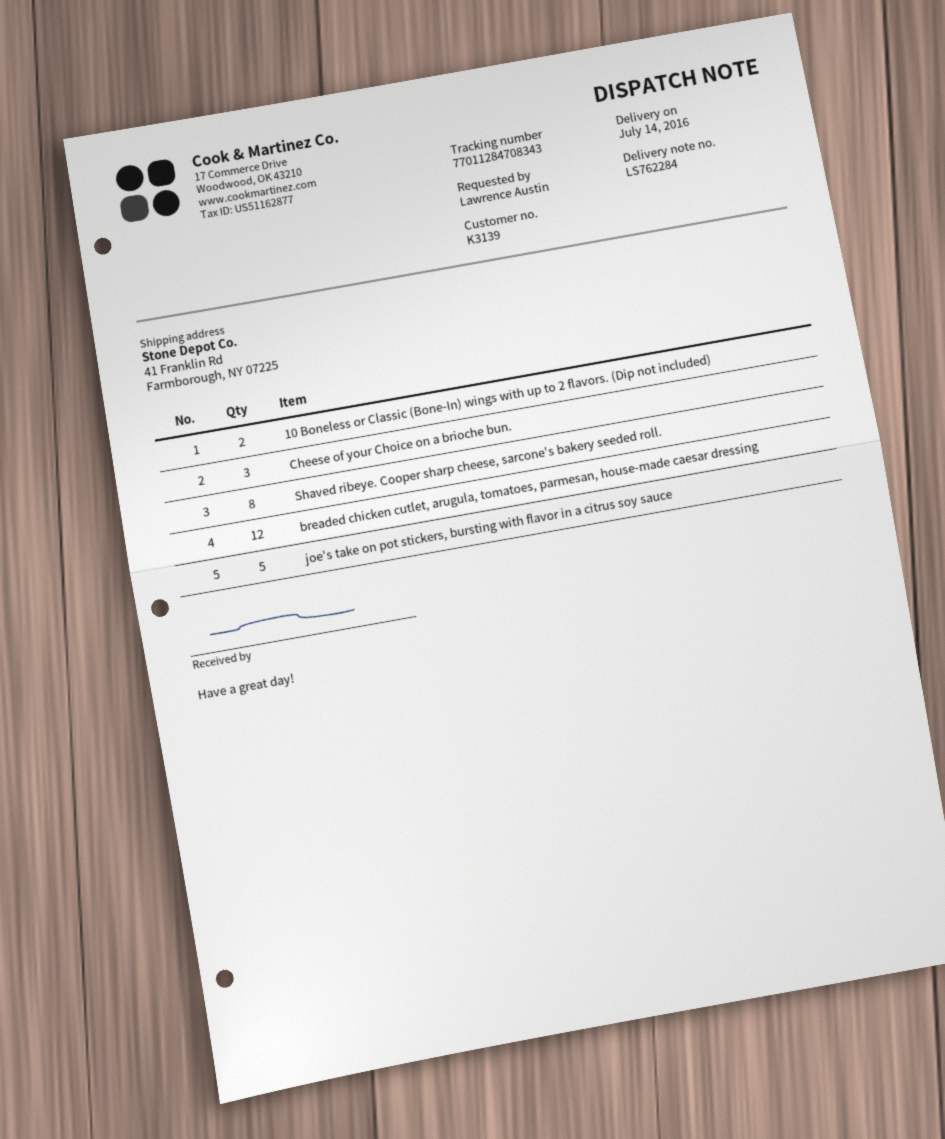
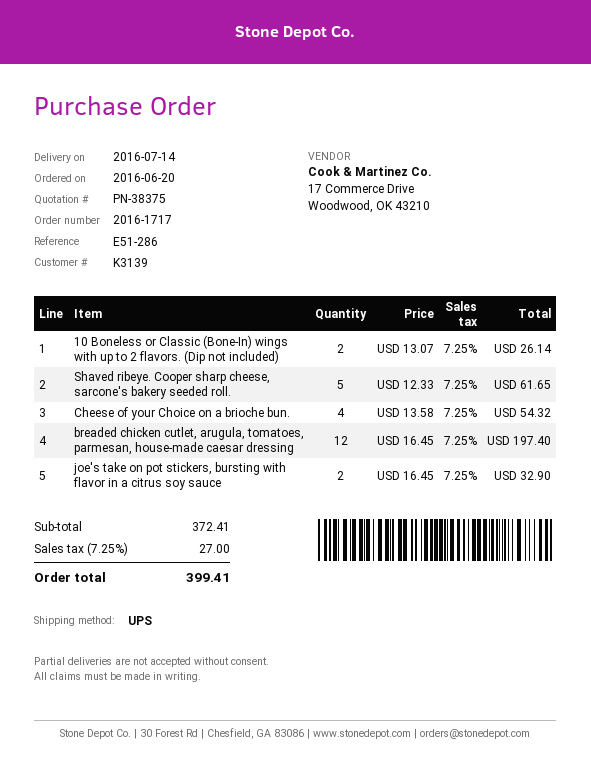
Cheese of your Choice on a brioche bun.: 3 -> 4
Shaved ribeye. Cooper sharp cheese, sarcone's bakery seeded roll.: 8 -> 5
joe's take on pot stickers, bursting with flavor in a citrus soy sauce: 5 -> 2

